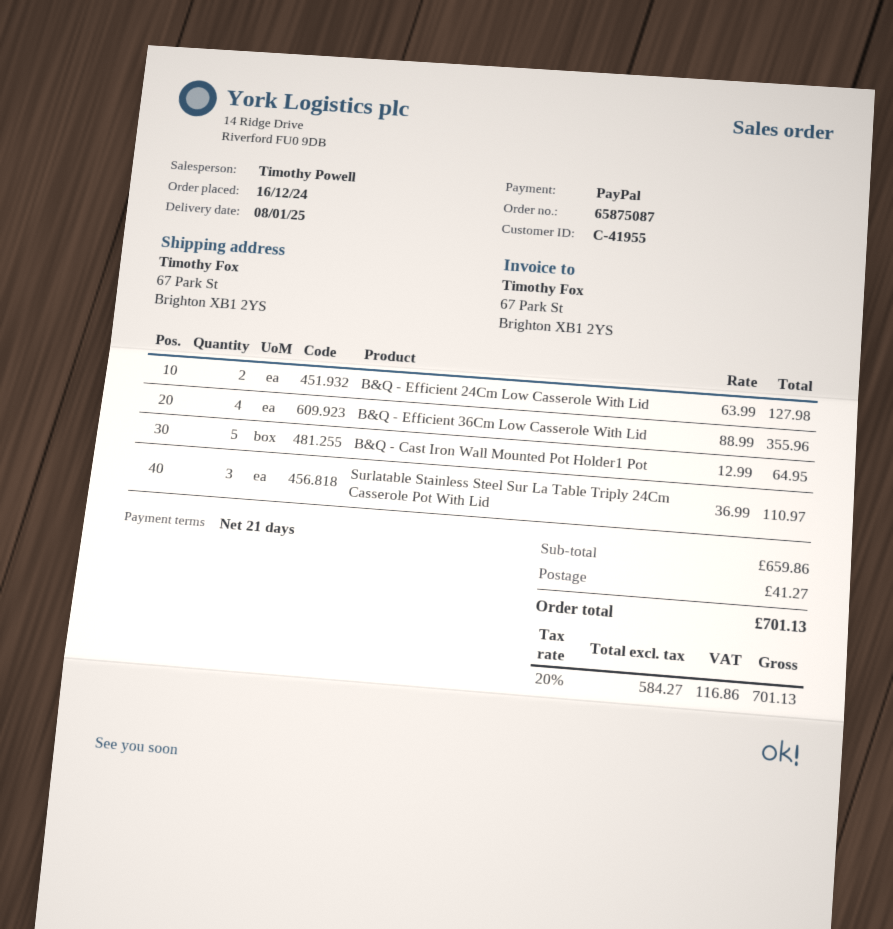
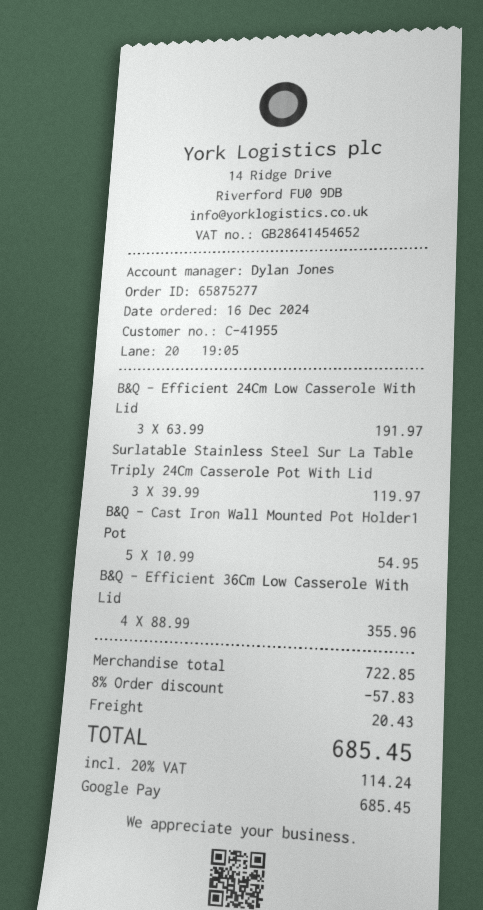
order number: 65875087 -> 65875277
sales rep: Timothy Powell -> Dylan Jones
payment method: PayPal -> Google Pay
B&Q - Efficient 24Cm Low Casserole With Lid: 2 x 63.99 = 127.98 -> 3 x 63.99 = 191.97
B&Q - Cast Iron Wall Mounted Pot Holder1 Pot: 5 x 12.99 = 64.95 -> 5 x 10.99 = 54.95
Surlatable Stainless Steel Sur La Table Triply 24Cm Casserole Pot With Lid: 3 x 36.99 = 110.97 -> 3 x 39.99 = 119.97
subtotal: 659.86 -> 722.85
discount: none -> 8% = 57.83
shipping: 41.27 -> 20.43
tax: 20% = 116.86 -> 20% = 114.24
total: 701.13 -> 685.45

